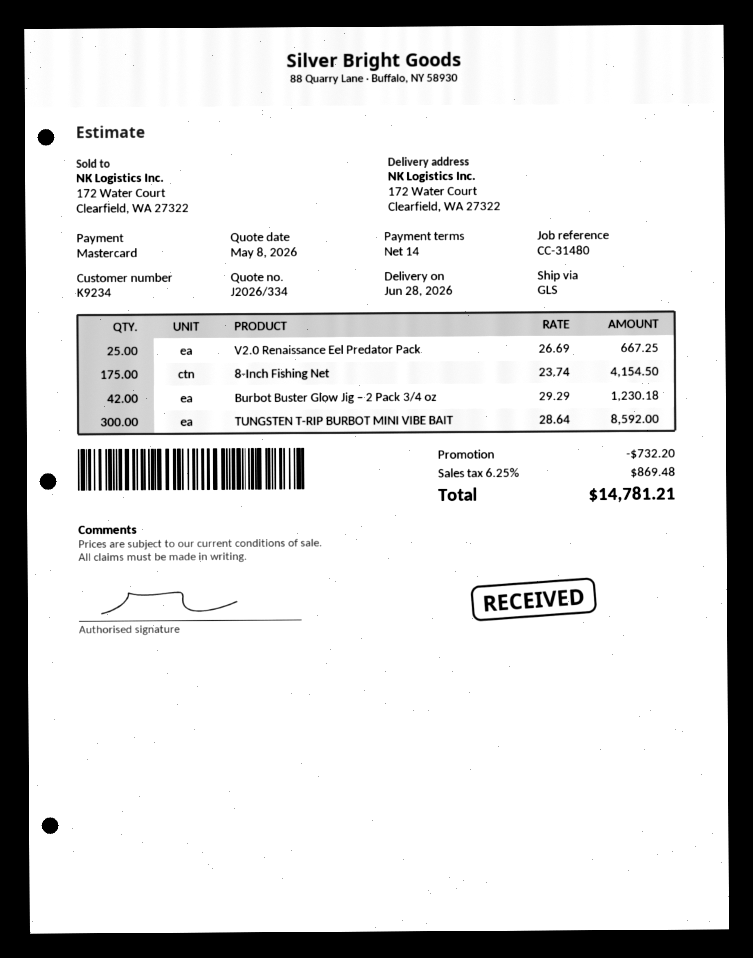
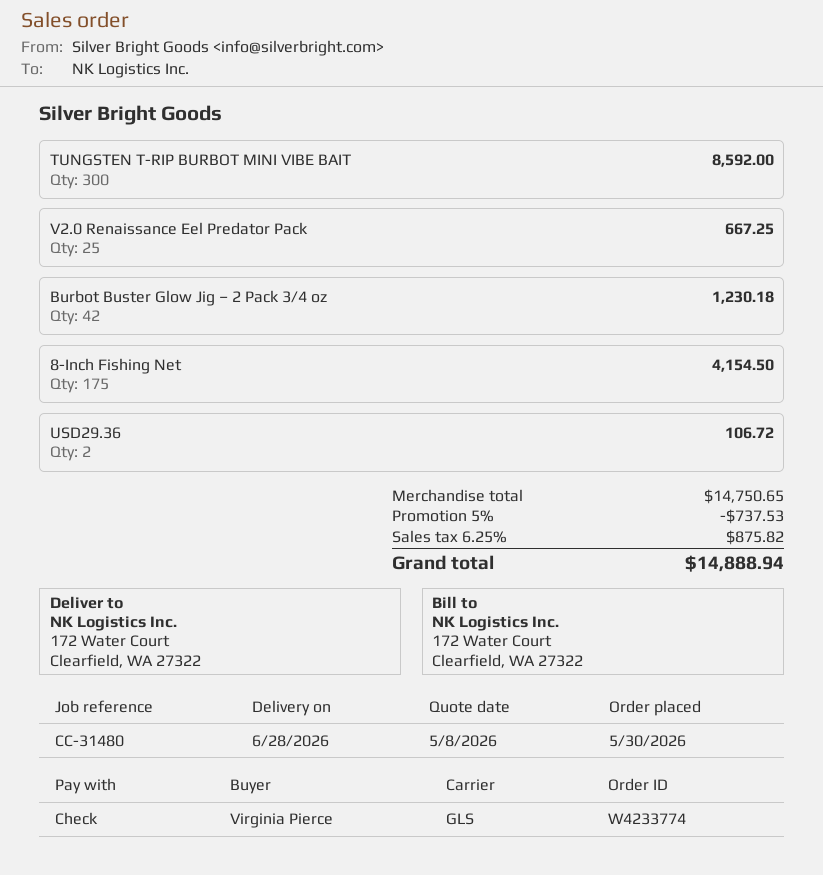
payment method: Mastercard -> cheque
USD29.36: none -> 2 for 106.72
discount: 732.20 -> 737.53
tax: 6.25% = 869.48 -> 6.25% = 875.82
total: 14781.21 -> 14888.94

